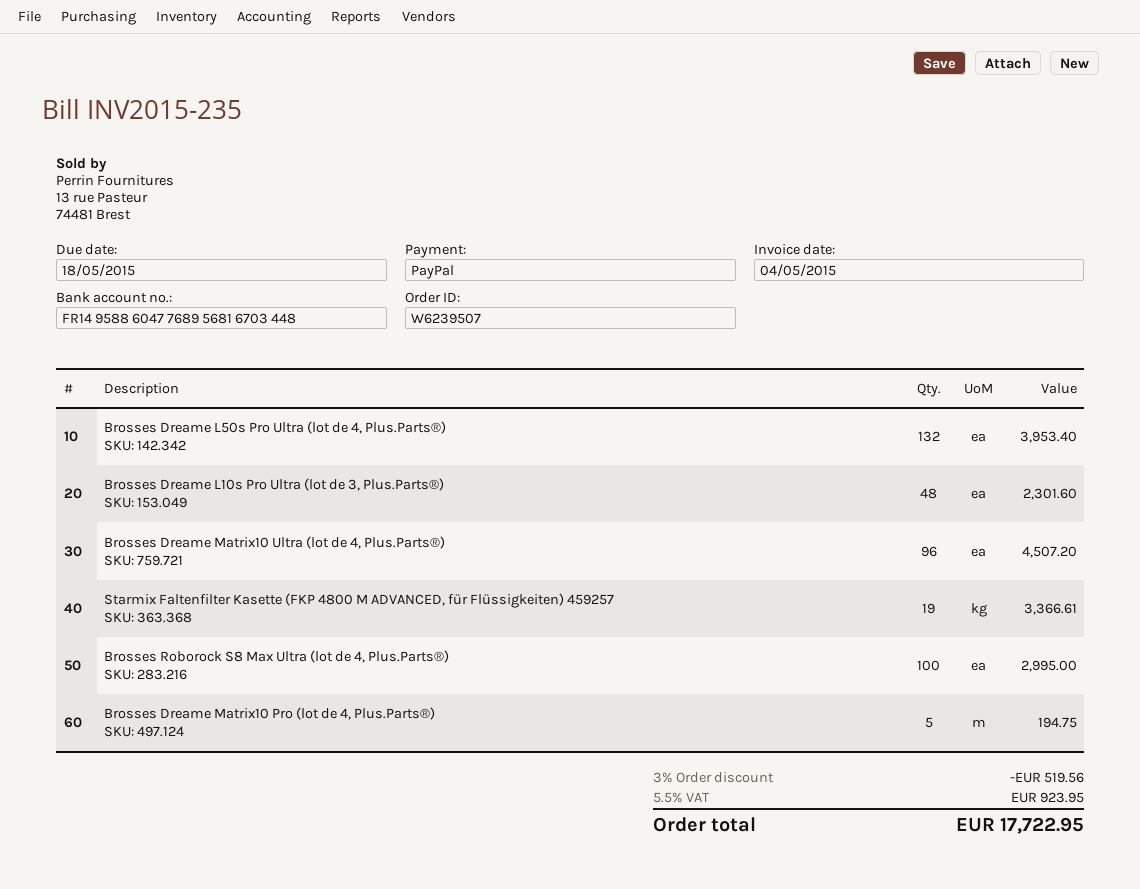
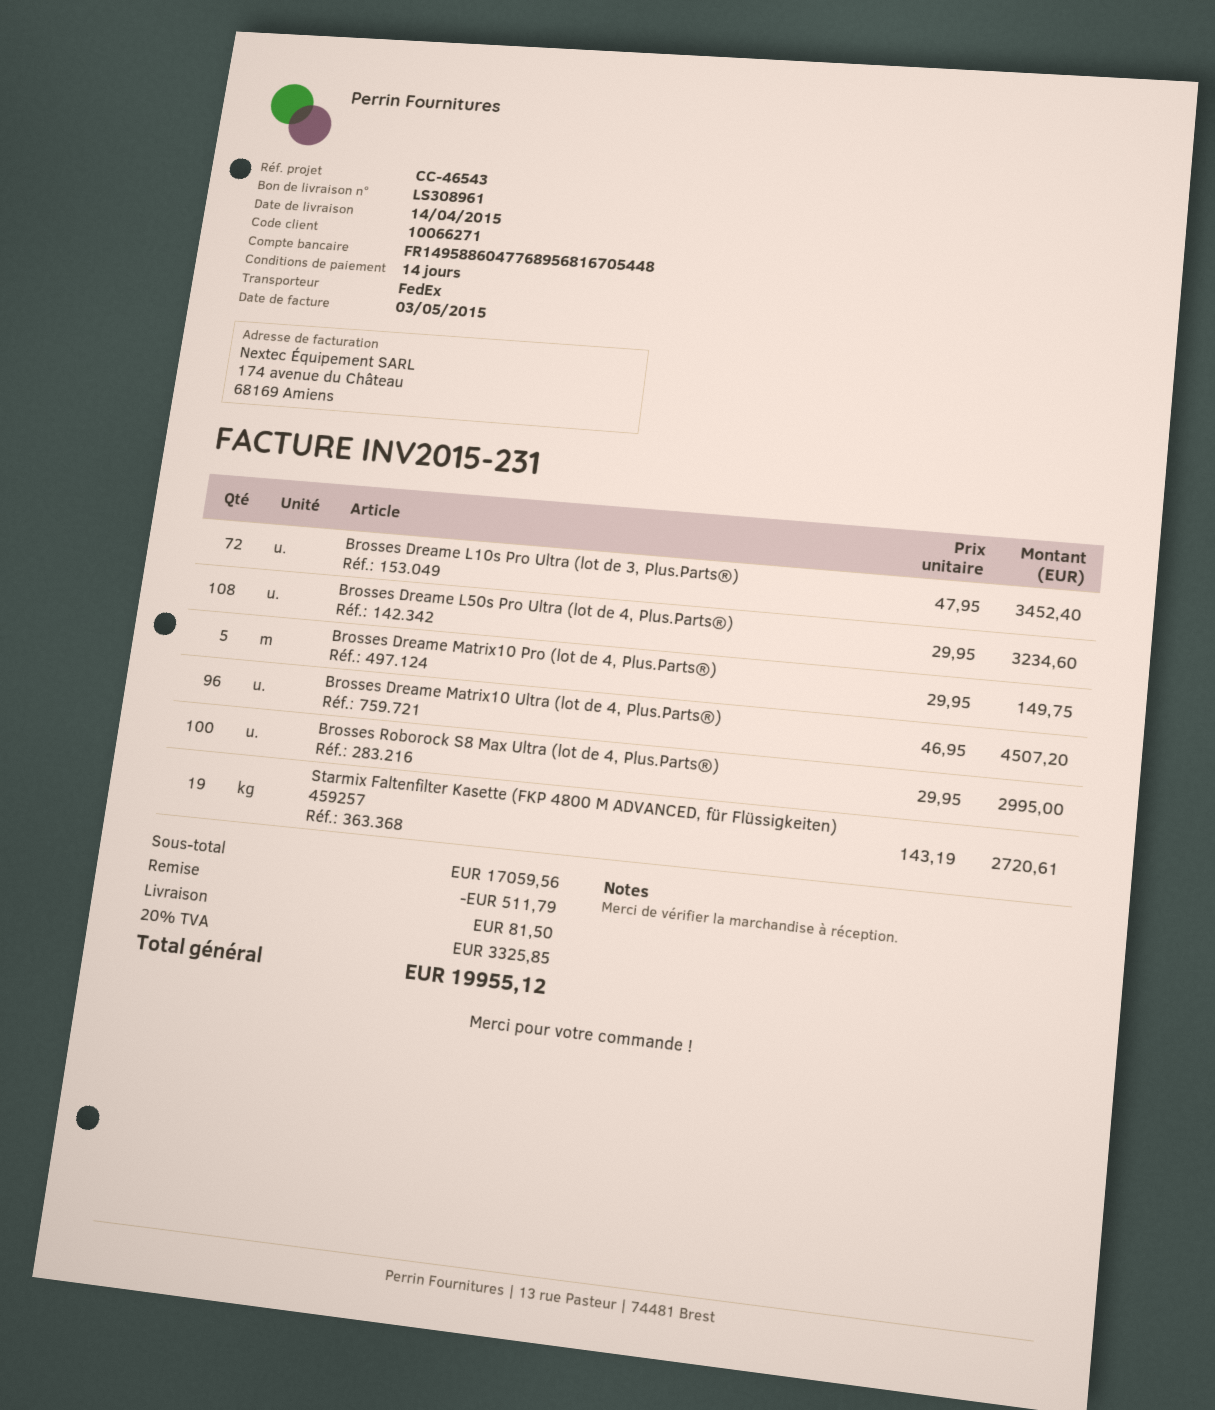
invoice number: INV2015-235 -> INV2015-231
invoice date: 2015-05-04 -> 2015-05-03
bank account: FR1495886047768956816703448 -> FR1495886047768956816705448
Brosses Dreame L50s Pro Ultra (lot de 4, Plus.Parts®): 132 for 3953.40 -> 108 for 3234.60
Brosses Dreame L10s Pro Ultra (lot de 3, Plus.Parts®): 48 for 2301.60 -> 72 for 3452.40
Starmix Faltenfilter Kasette (FKP 4800 M ADVANCED, für Flüssigkeiten) 459257: 19 for 3366.61 -> 19 for 2720.61
Brosses Dreame Matrix10 Pro (lot de 4, Plus.Parts®): 5 for 194.75 -> 5 for 149.75
discount: 519.56 -> 511.79
shipping: none -> 81.50
tax: 5.5% = 923.95 -> 20% = 3325.85
total: 17722.95 -> 19955.12

